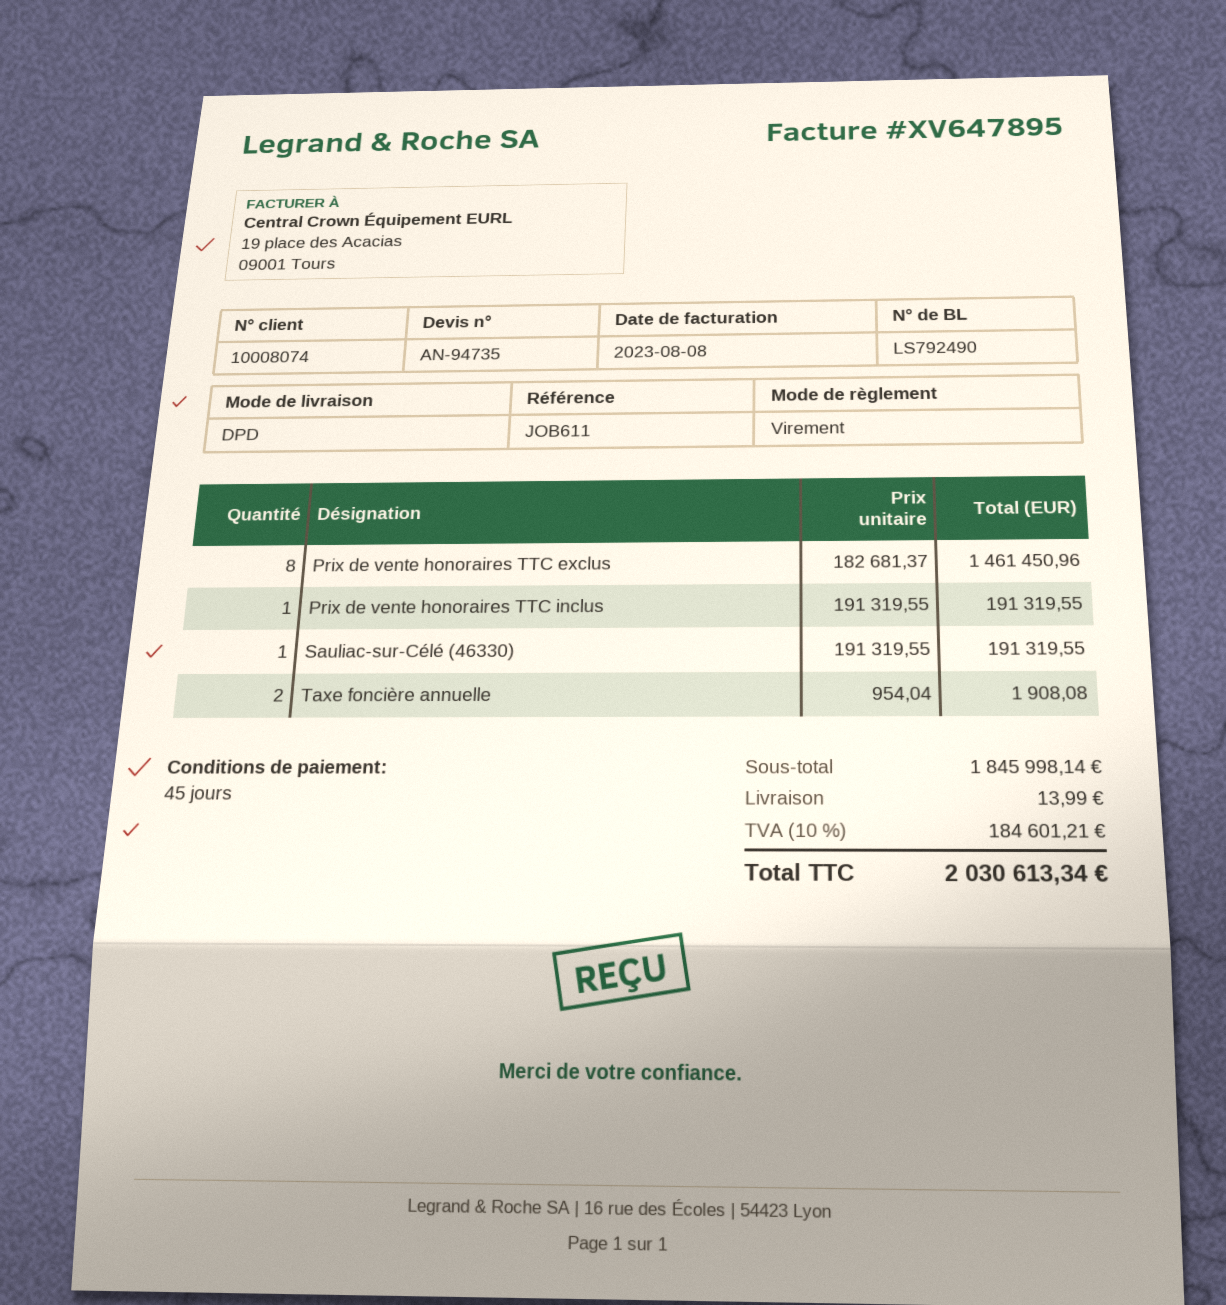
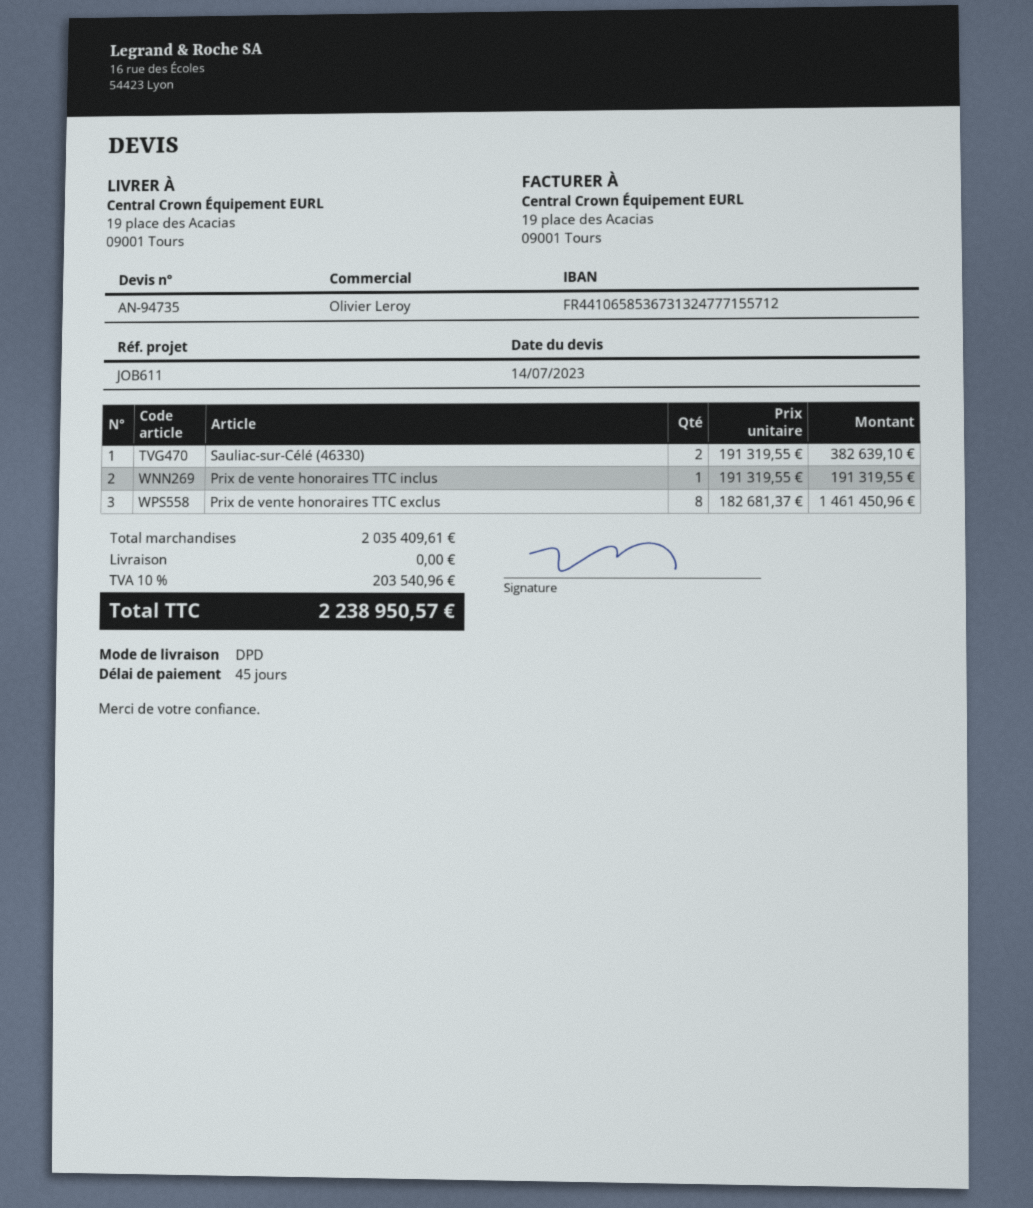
Sauliac-sur-Célé (46330): 1 x 191319.55 = 191319.55 -> 2 x 191319.55 = 382639.10
Taxe foncière annuelle: 2 x 954.04 = 1908.08 -> none
subtotal: 1845998.14 -> 2035409.61
shipping: 13.99 -> 0.00
tax: 10% = 184601.21 -> 10% = 203540.96
total: 2030613.34 -> 2238950.57

